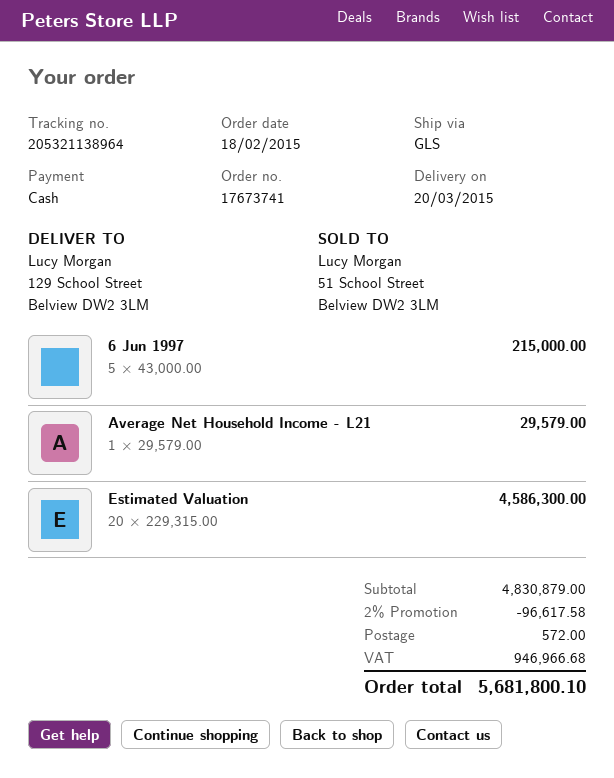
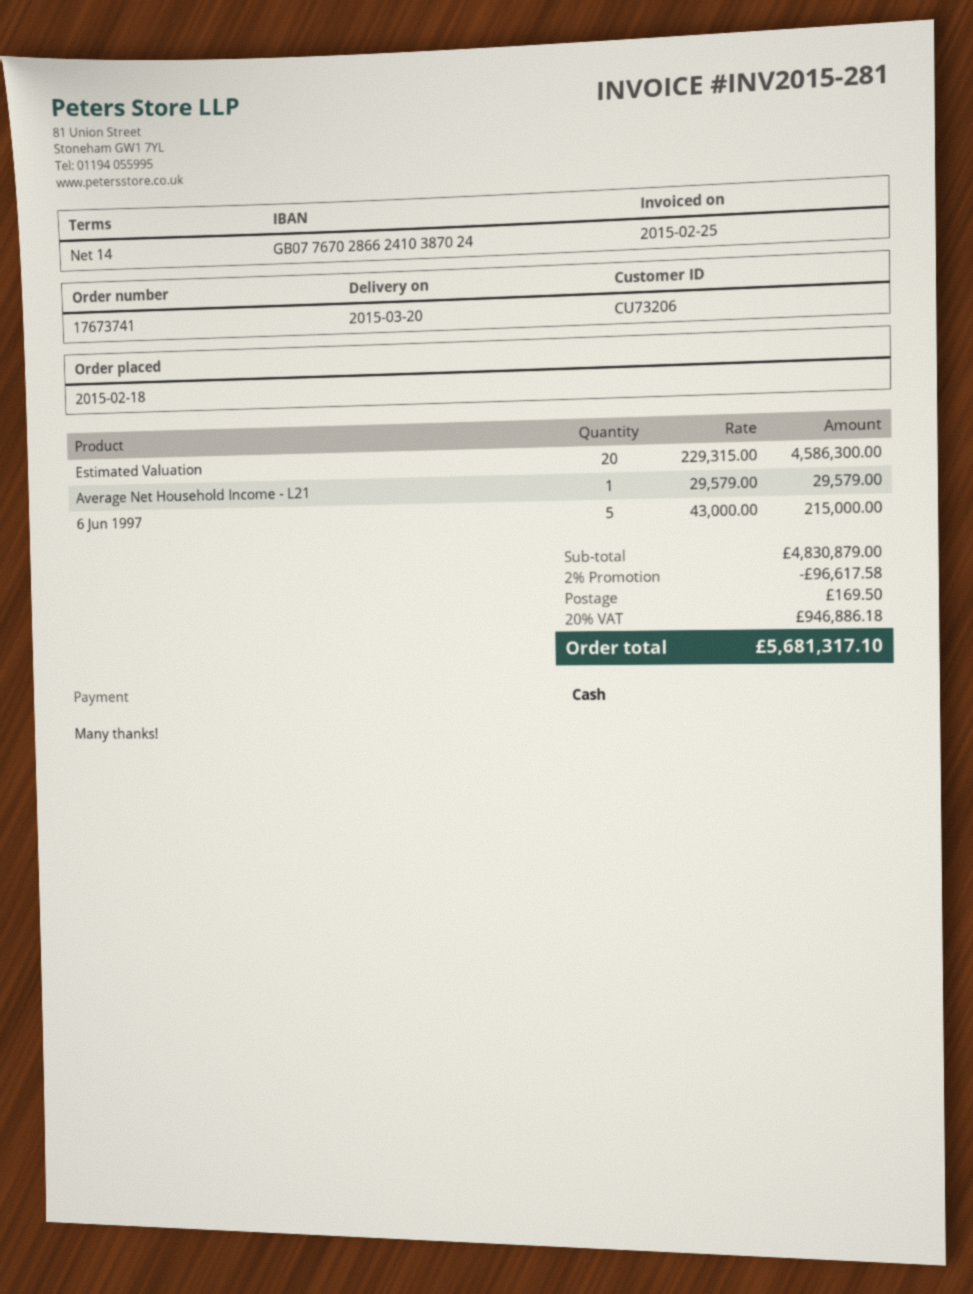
shipping: 572.00 -> 169.50
tax: 946966.68 -> 946886.18
total: 5681800.10 -> 5681317.10

